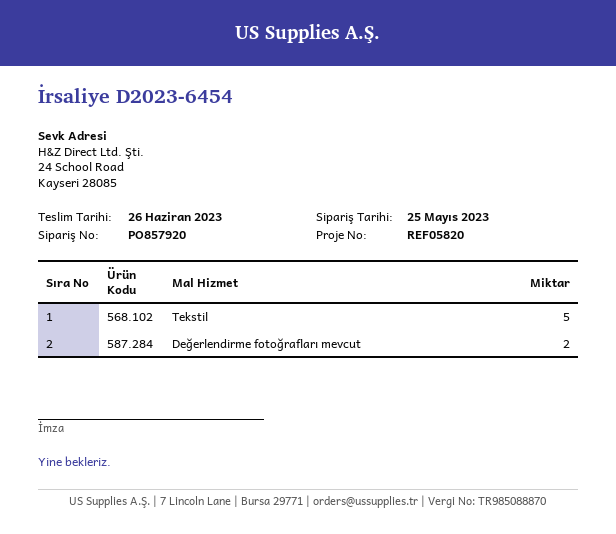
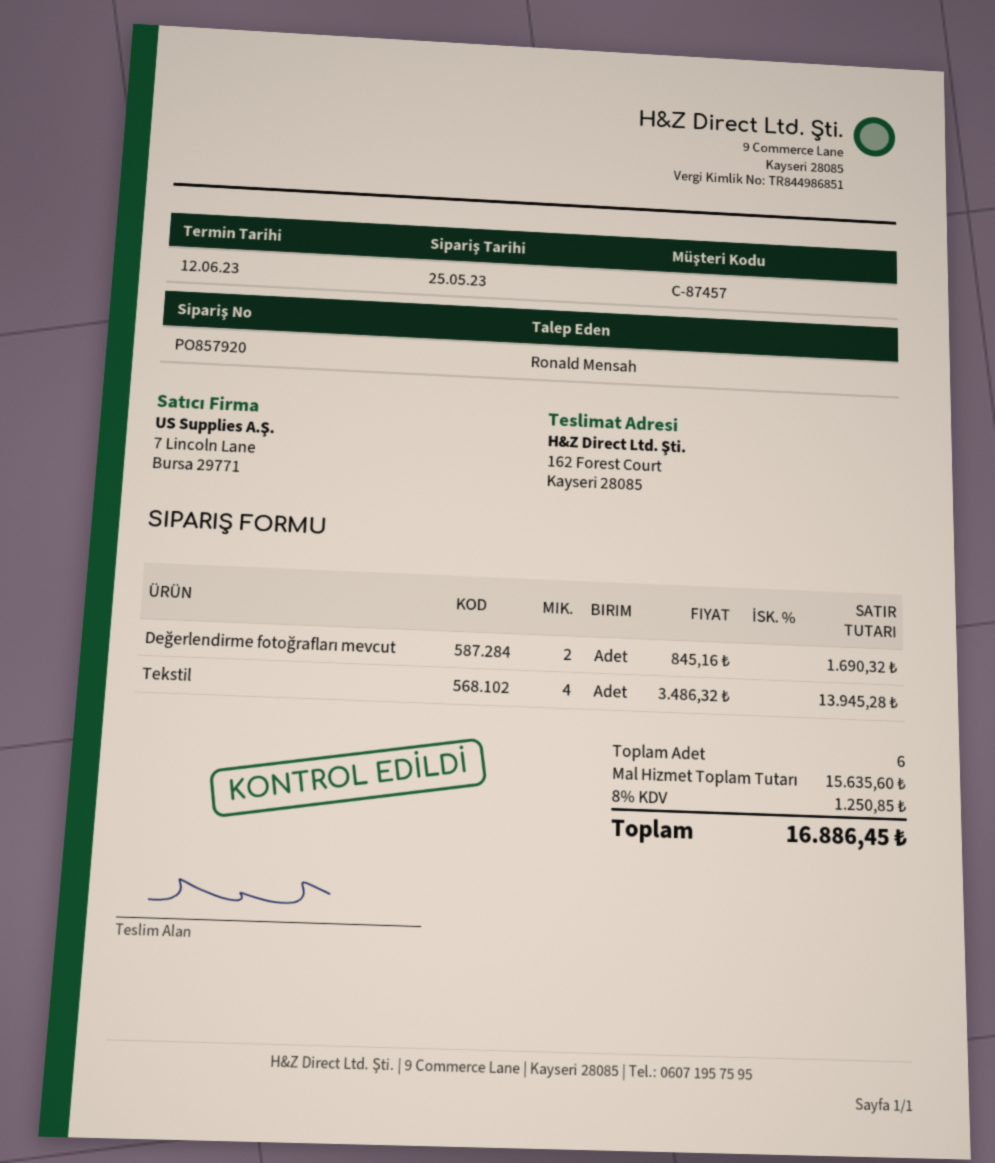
delivery date: 2023-06-26 -> 2023-06-12
ship to: 24 School Road, Kayseri 28085 -> 162 Forest Court, Kayseri 28085
Tekstil: 5 -> 4

